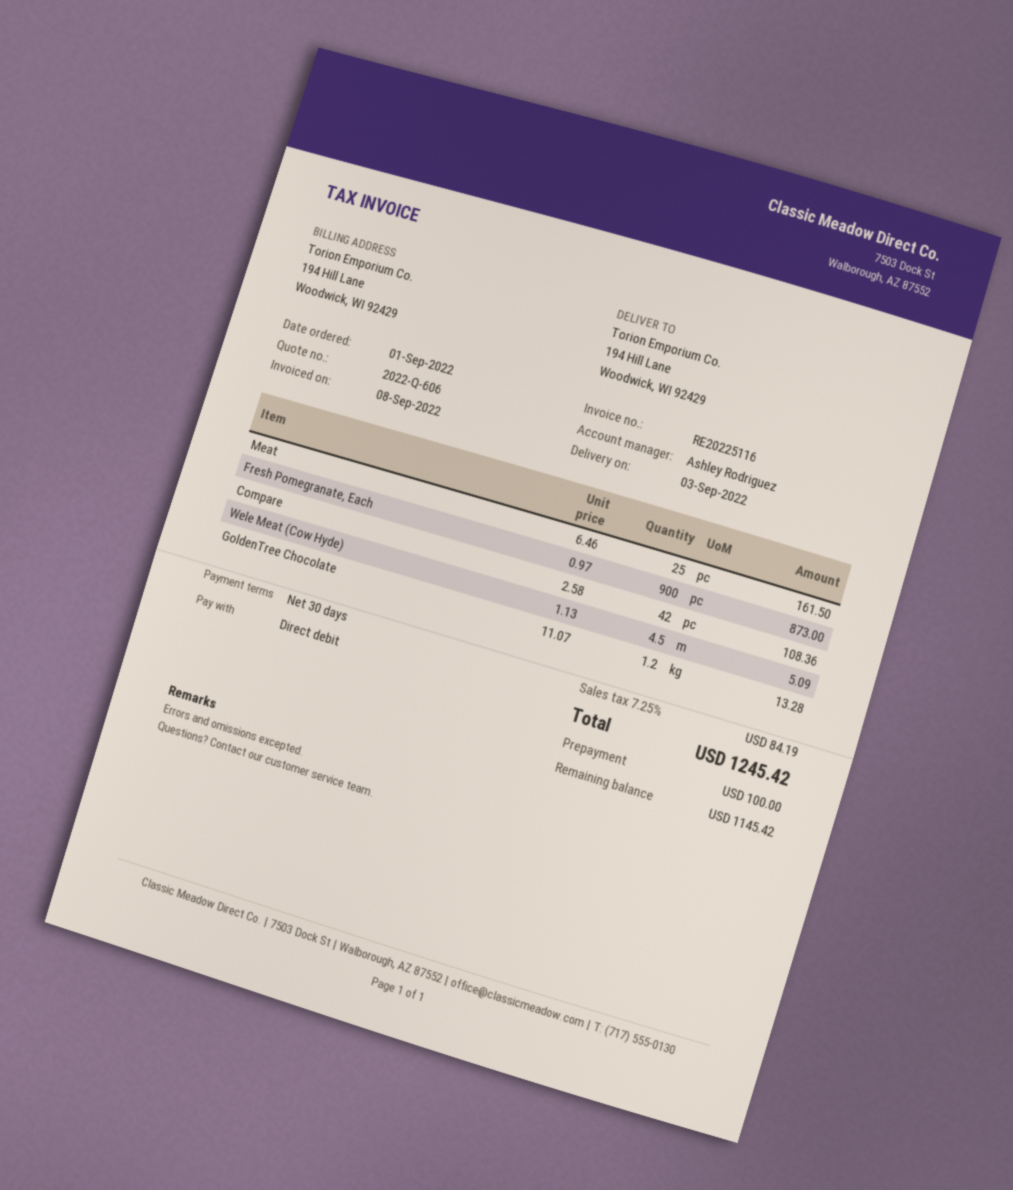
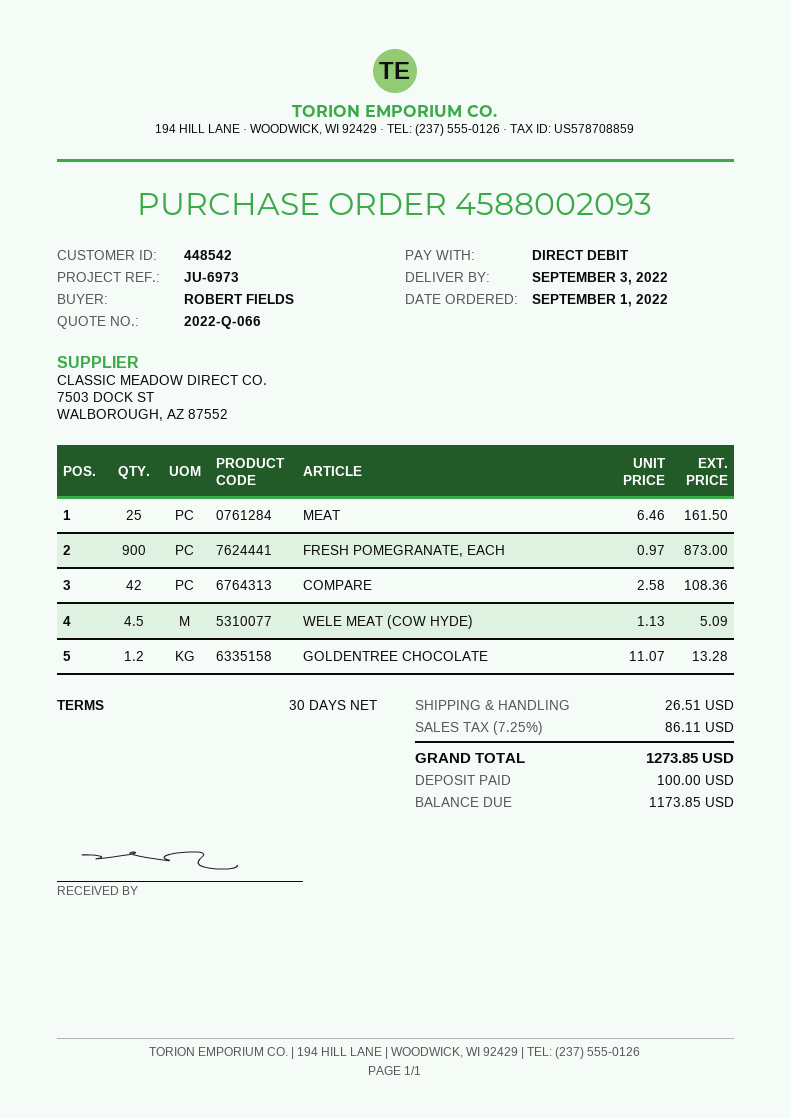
quote number: 2022-Q-606 -> 2022-Q-066
shipping: none -> 26.51
tax: 7.25% = 84.19 -> 7.25% = 86.11
total: 1245.42 -> 1273.85
balance: 1145.42 -> 1173.85

